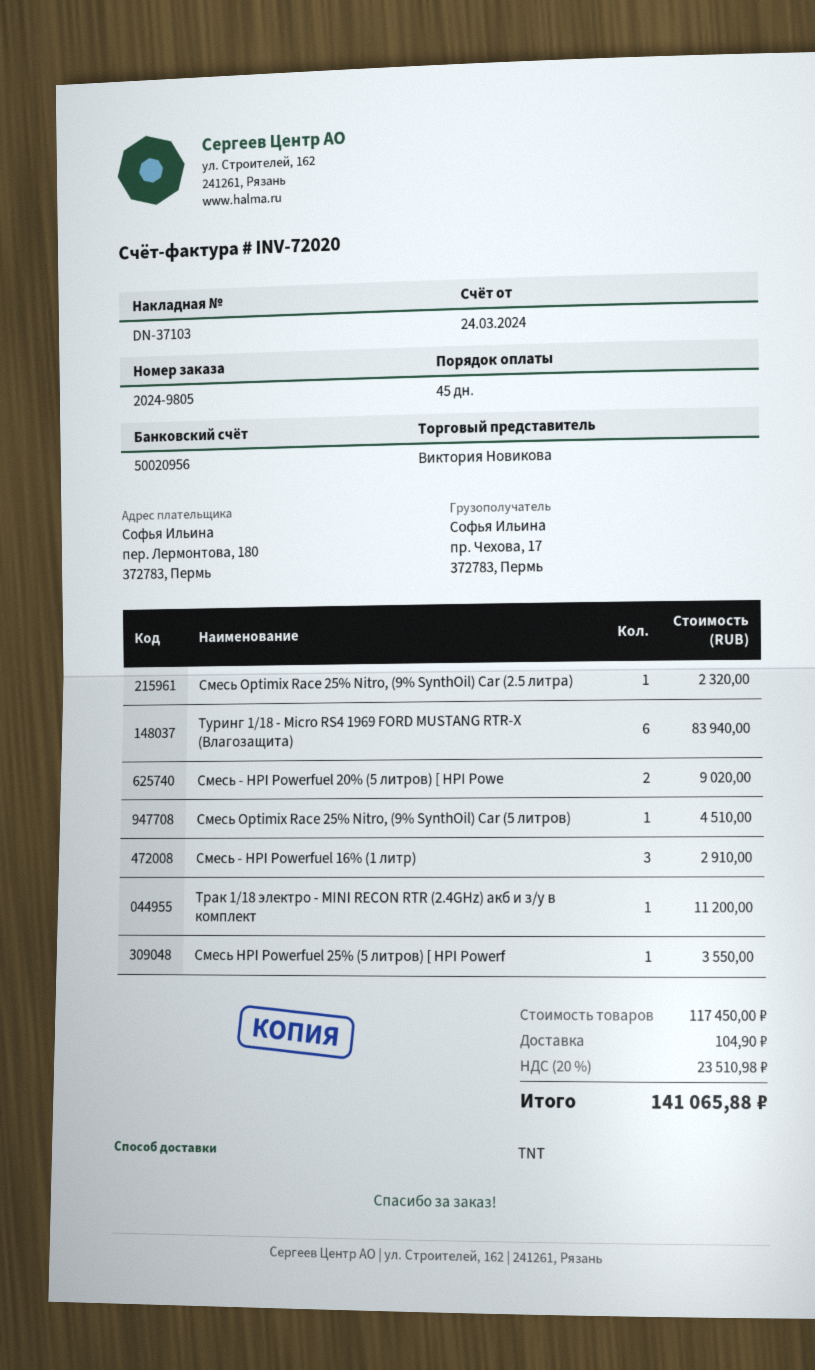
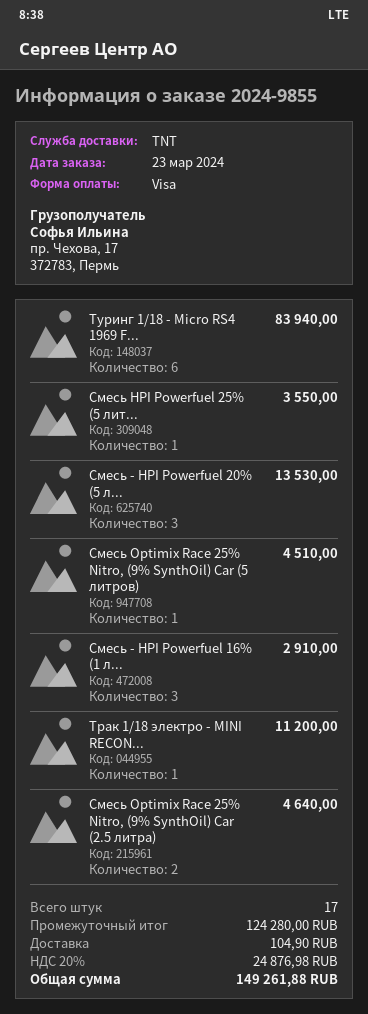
order number: 2024-9805 -> 2024-9855
Смесь Optimix Race 25% Nitro, (9% SynthOil) Car (2.5 литра): 1 for 2320.00 -> 2 for 4640.00
Смесь - HPI Powerfuel 20% (5 литров) [ HPI Powe: 2 for 9020.00 -> 3 for 13530.00
subtotal: 117450.00 -> 124280.00
tax: 20% = 23510.98 -> 20% = 24876.98
total: 141065.88 -> 149261.88

